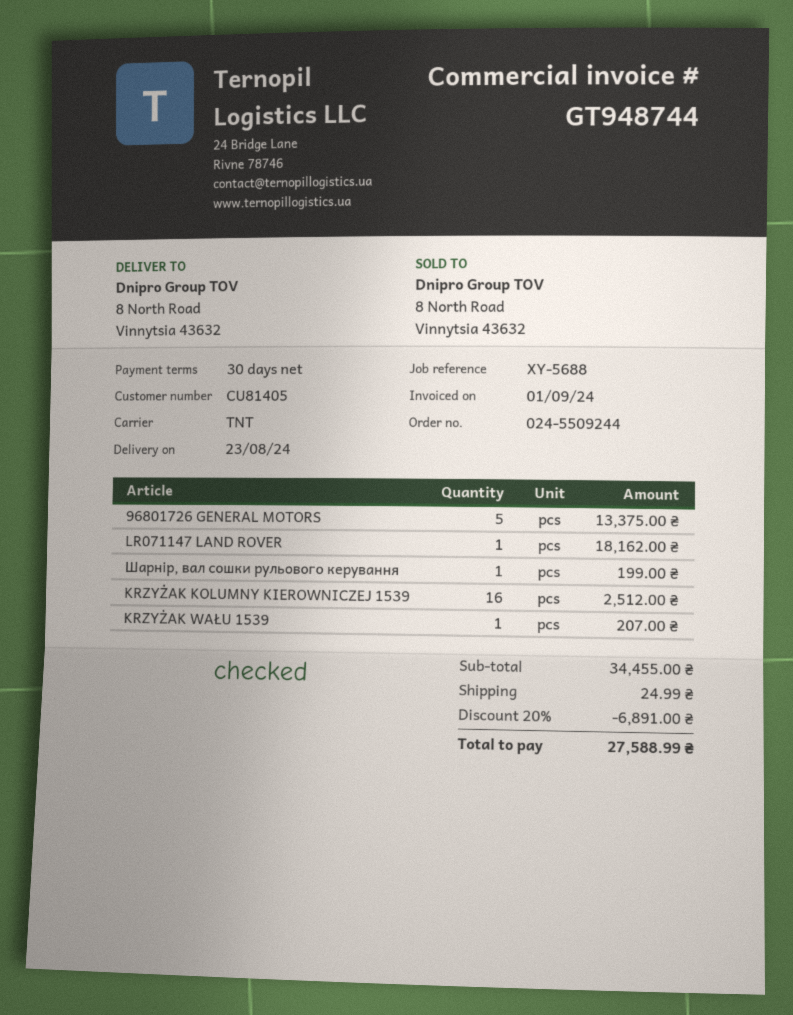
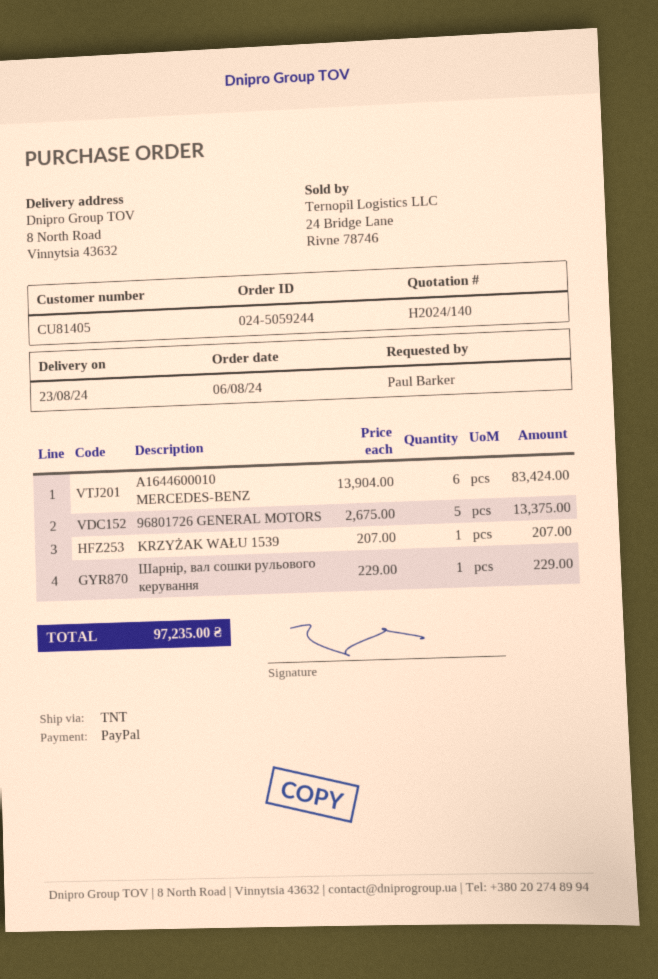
order number: 024-5509244 -> 024-5059244
LR071147 LAND ROVER: 1 for 18162.00 -> none
Шарнір, вал сошки рульового керування: 1 for 199.00 -> 1 for 229.00
KRZYŻAK KOLUMNY KIEROWNICZEJ 1539: 16 for 2512.00 -> none
A1644600010 MERCEDES-BENZ: none -> 6 for 83424.00
discount: 20% = 6891.00 -> none
shipping: 24.99 -> none
total: 27588.99 -> 97235.00

